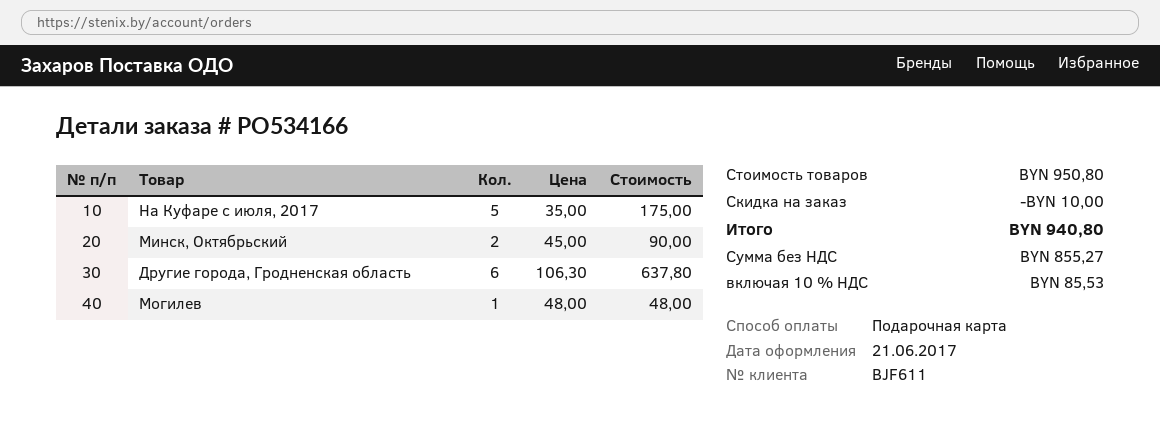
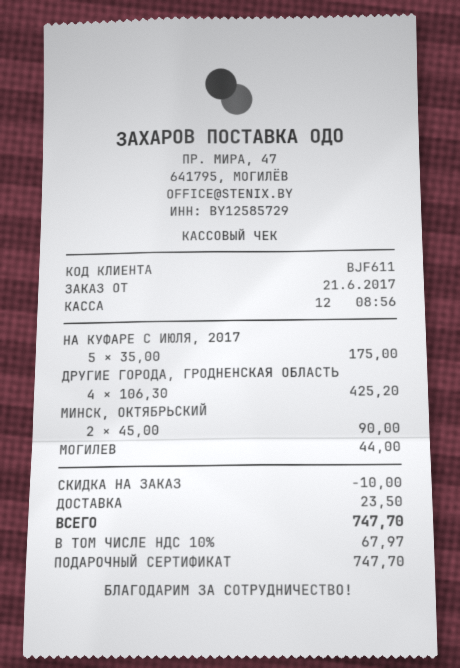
Другие города, Гродненская область: 6 x 106.30 = 637.80 -> 4 x 106.30 = 425.20
Могилев: 1 x 48.00 = 48.00 -> 1 x 44.00 = 44.00
shipping: none -> 23.50
tax: 10% = 85.53 -> 10% = 67.97
total: 940.80 -> 747.70

